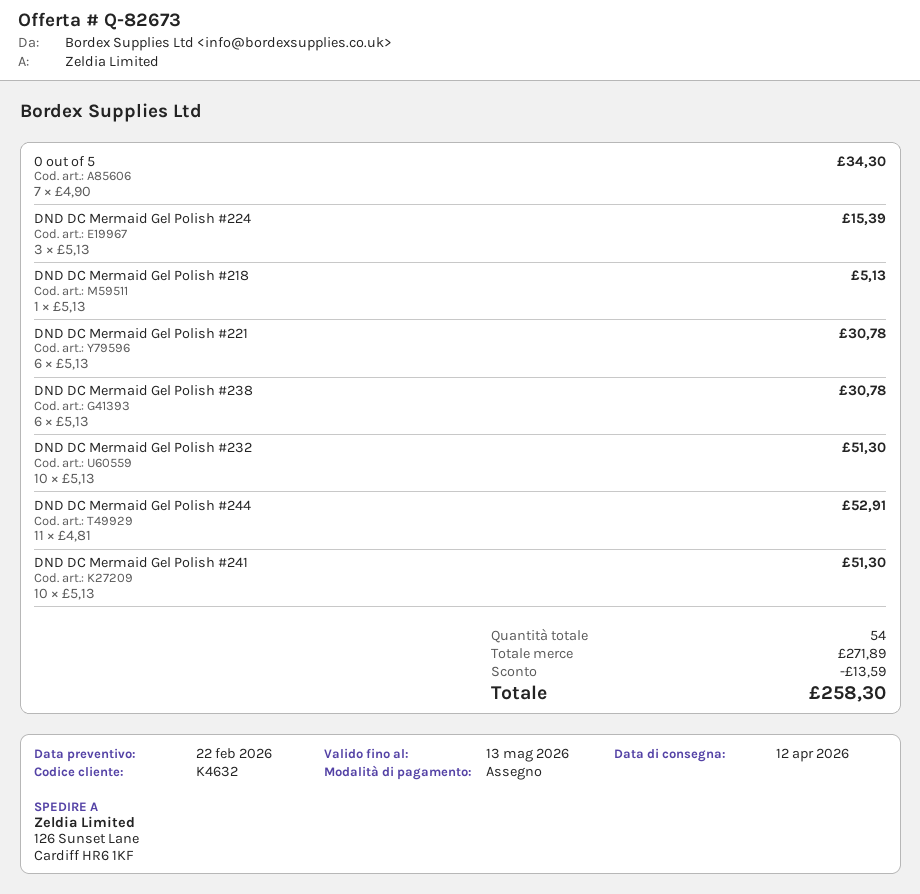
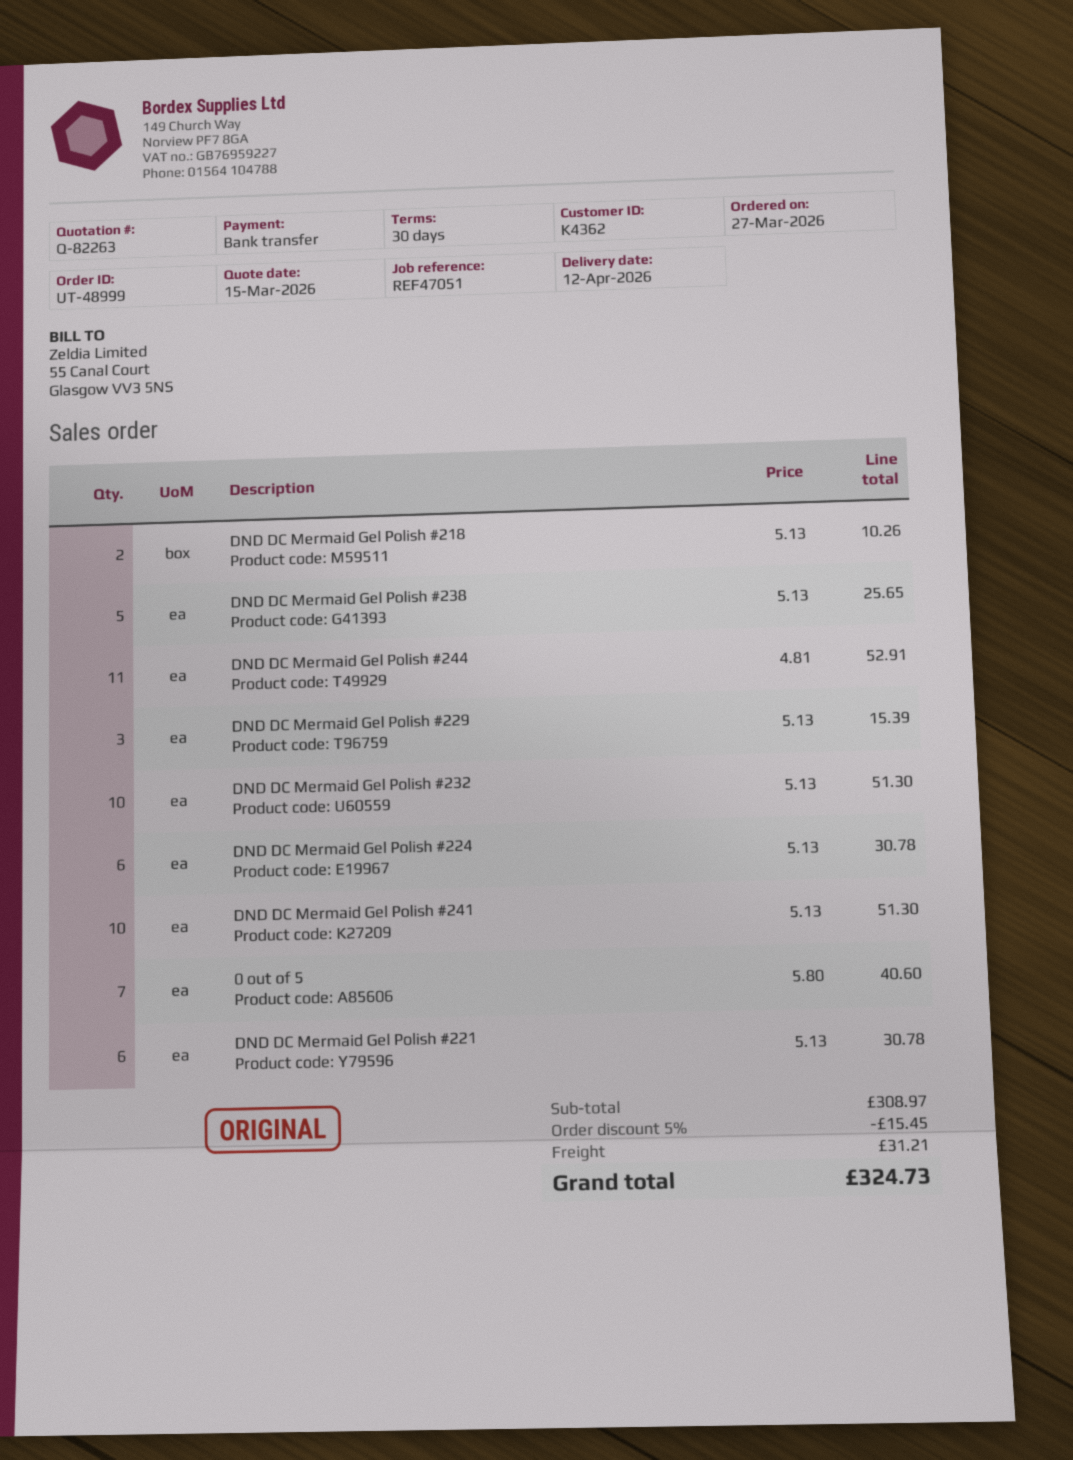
quote number: Q-82673 -> Q-82263
quote date: 2026-02-22 -> 2026-03-15
customer number: K4632 -> K4362
payment method: cheque -> bank transfer
0 out of 5: 7 x 4.90 = 34.30 -> 7 x 5.80 = 40.60
DND DC Mermaid Gel Polish #224: 3 x 5.13 = 15.39 -> 6 x 5.13 = 30.78
DND DC Mermaid Gel Polish #218: 1 x 5.13 = 5.13 -> 2 x 5.13 = 10.26
DND DC Mermaid Gel Polish #238: 6 x 5.13 = 30.78 -> 5 x 5.13 = 25.65
DND DC Mermaid Gel Polish #229: none -> 3 x 5.13 = 15.39
subtotal: 271.89 -> 308.97
discount: 13.59 -> 15.45
shipping: none -> 31.21
total: 258.30 -> 324.73

